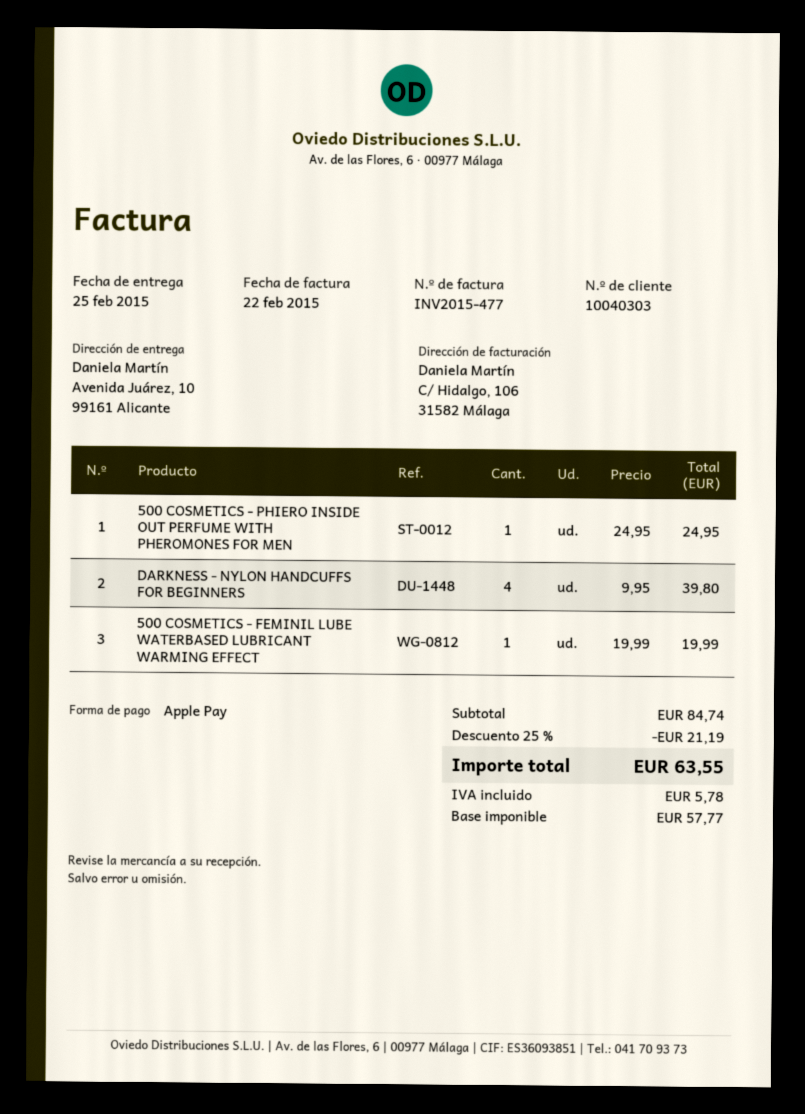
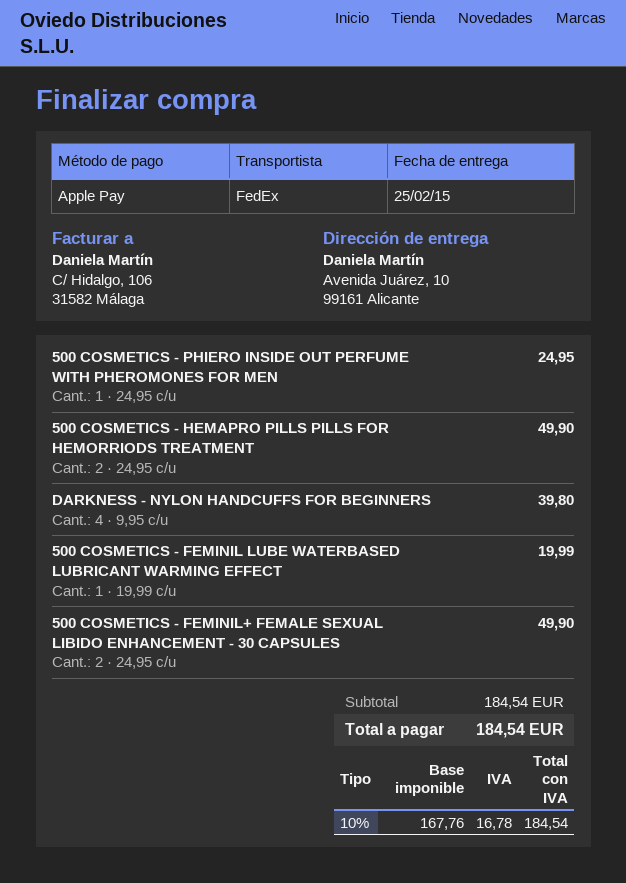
500 COSMETICS - HEMAPRO PILLS PILLS FOR HEMORRIODS TREATMENT: none -> 2 x 24.95 = 49.90
500 COSMETICS - FEMINIL+ FEMALE SEXUAL LIBIDO ENHANCEMENT - 30 CAPSULES: none -> 2 x 24.95 = 49.90
subtotal: 84.74 -> 184.54
discount: 25% = 21.19 -> none
net: 57.77 -> 167.76
tax: 5.78 -> 16.78
total: 63.55 -> 184.54

